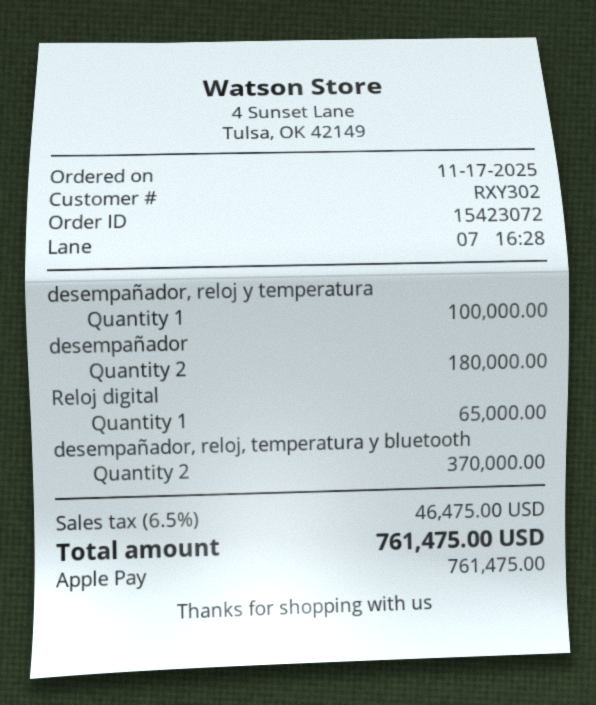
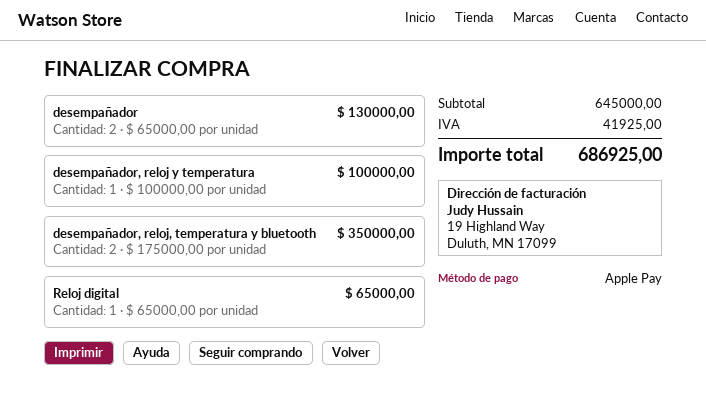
desempañador: 2 for 180000.00 -> 2 for 130000.00
desempañador, reloj, temperatura y bluetooth: 2 for 370000.00 -> 2 for 350000.00
tax: 46475.00 -> 41925.00
total: 761475.00 -> 686925.00

